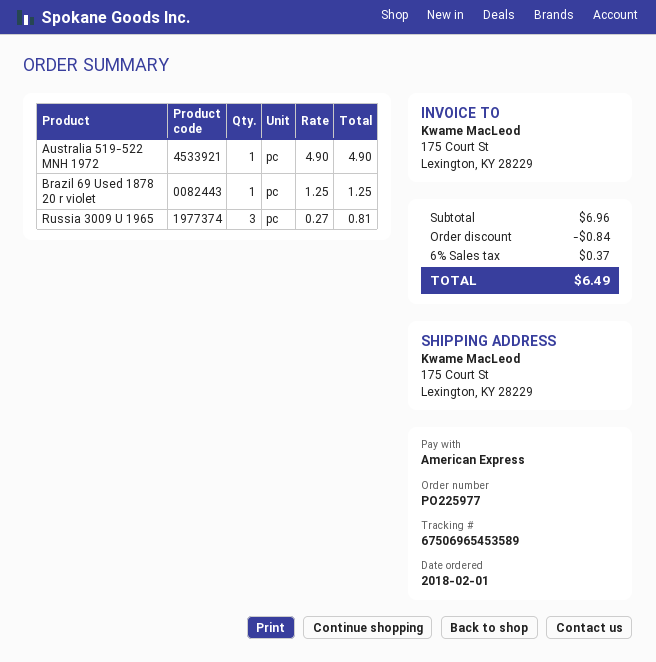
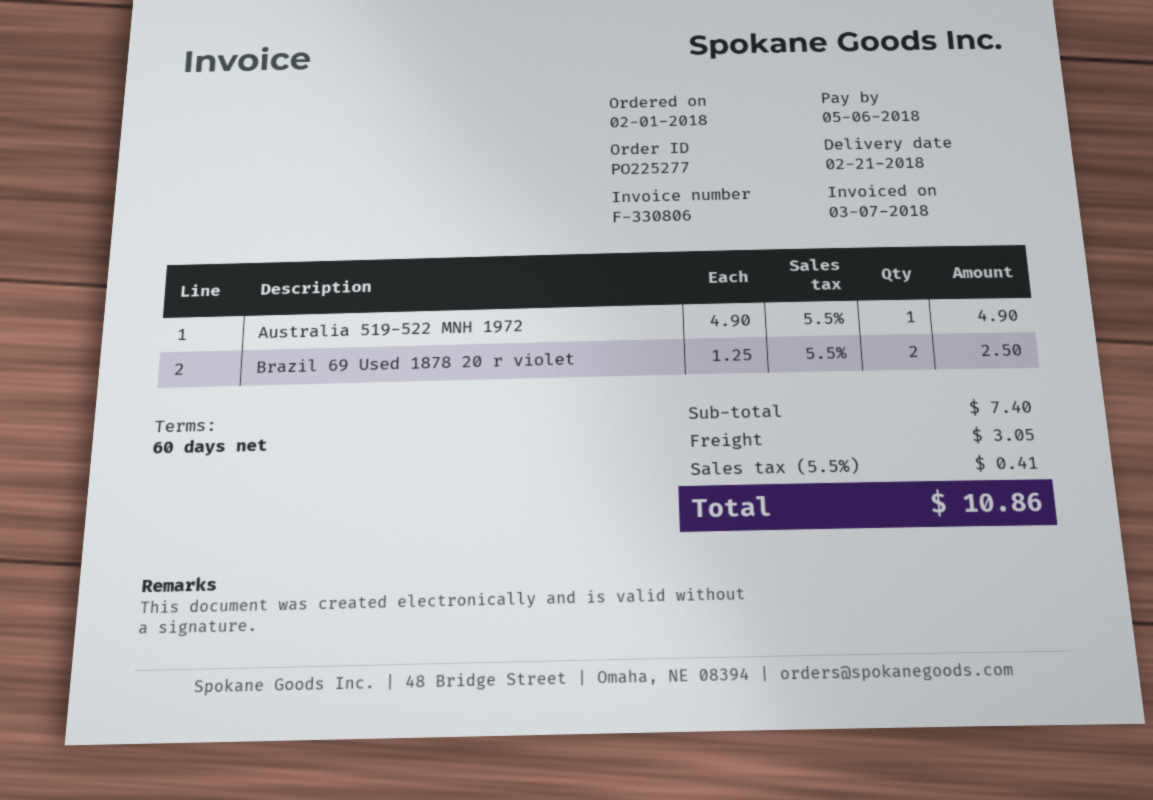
order number: PO225977 -> PO225277
Brazil 69 Used 1878 20 r violet: 1 x 1.25 = 1.25 -> 2 x 1.25 = 2.50
Russia 3009 U 1965: 3 x 0.27 = 0.81 -> none
subtotal: 6.96 -> 7.40
discount: 0.84 -> none
shipping: none -> 3.05
tax: 6% = 0.37 -> 5.5% = 0.41
total: 6.49 -> 10.86

